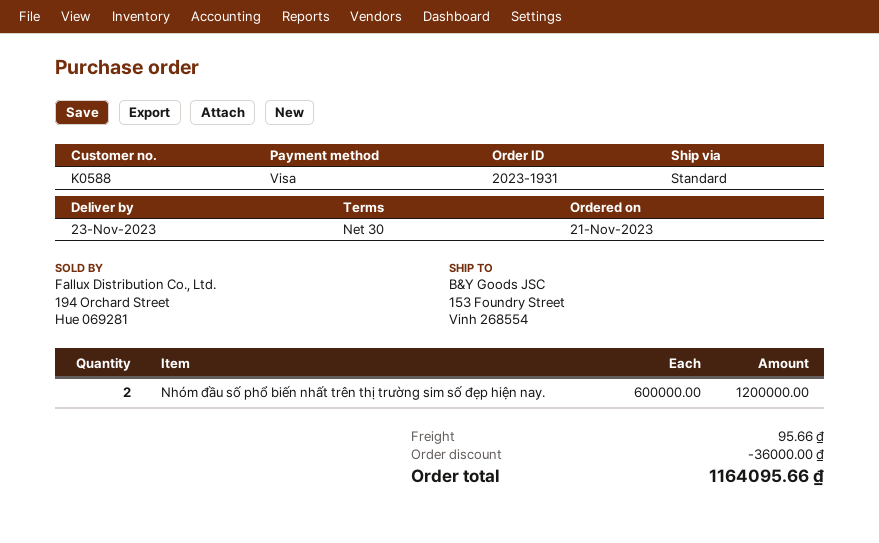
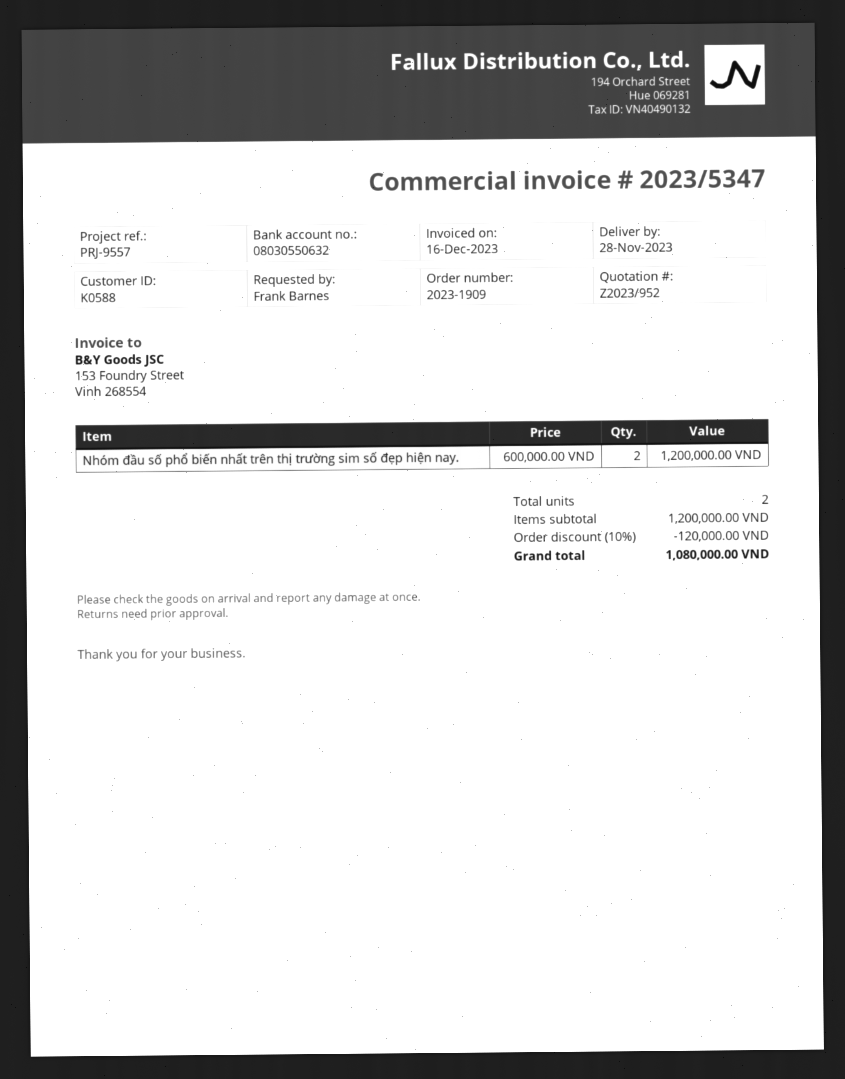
order number: 2023-1931 -> 2023-1909
delivery date: 2023-11-23 -> 2023-11-28
discount: 36000.00 -> 120000.00
shipping: 95.66 -> none
total: 1164095.66 -> 1080000.00

